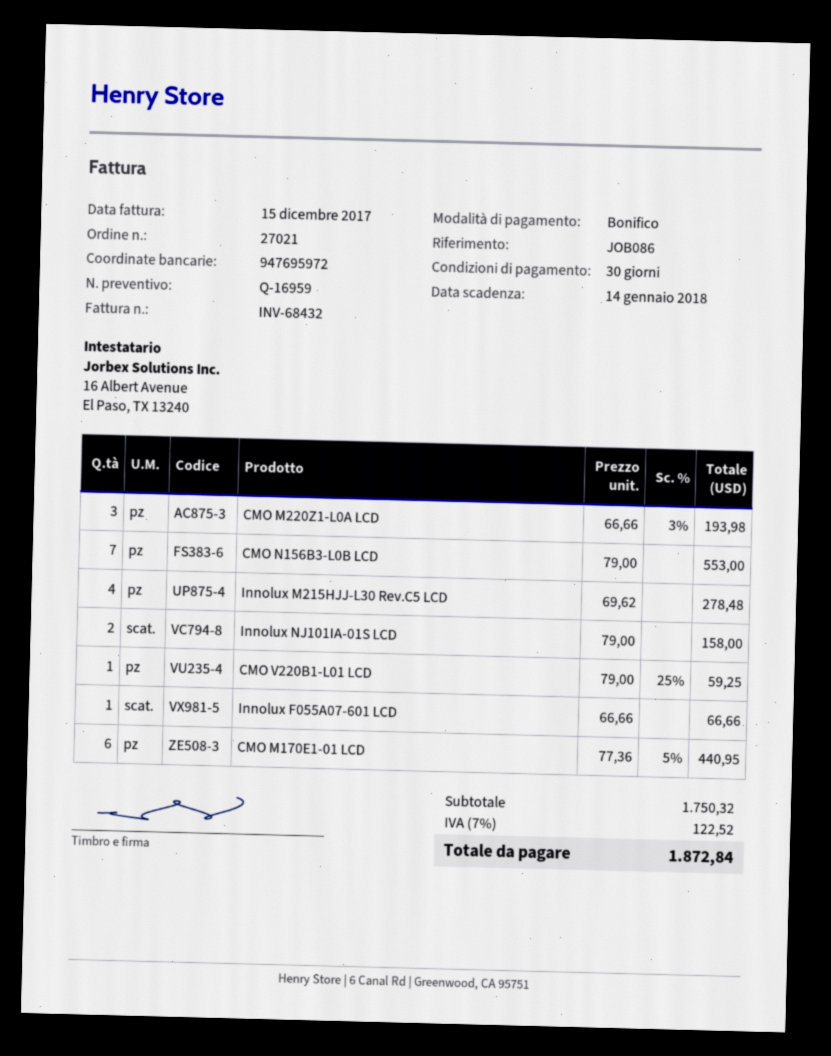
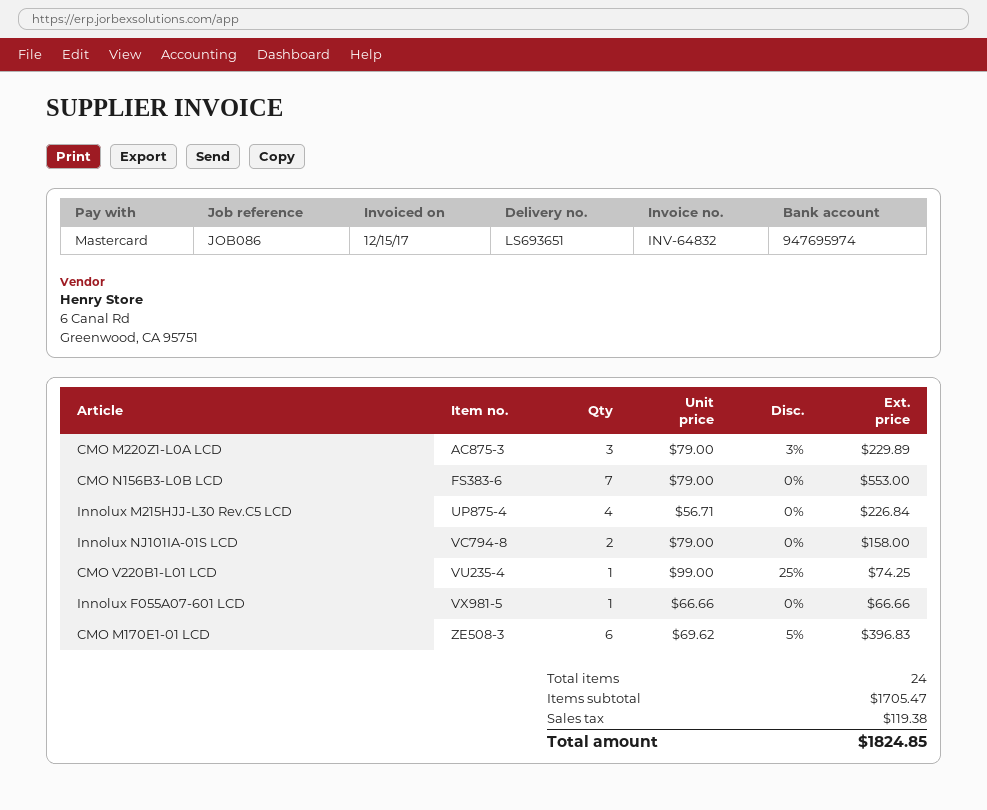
invoice number: INV-68432 -> INV-64832
payment method: bank transfer -> Mastercard
bank account: 947695972 -> 947695974
CMO M220Z1-L0A LCD: 3 x 66.66 - 3% = 193.98 -> 3 x 79.00 - 3% = 229.89
Innolux M215HJJ-L30 Rev.C5 LCD: 4 x 69.62 = 278.48 -> 4 x 56.71 = 226.84
CMO V220B1-L01 LCD: 1 x 79.00 - 25% = 59.25 -> 1 x 99.00 - 25% = 74.25
CMO M170E1-01 LCD: 6 x 77.36 - 5% = 440.95 -> 6 x 69.62 - 5% = 396.83
subtotal: 1750.32 -> 1705.47
tax: 122.52 -> 119.38
total: 1872.84 -> 1824.85

